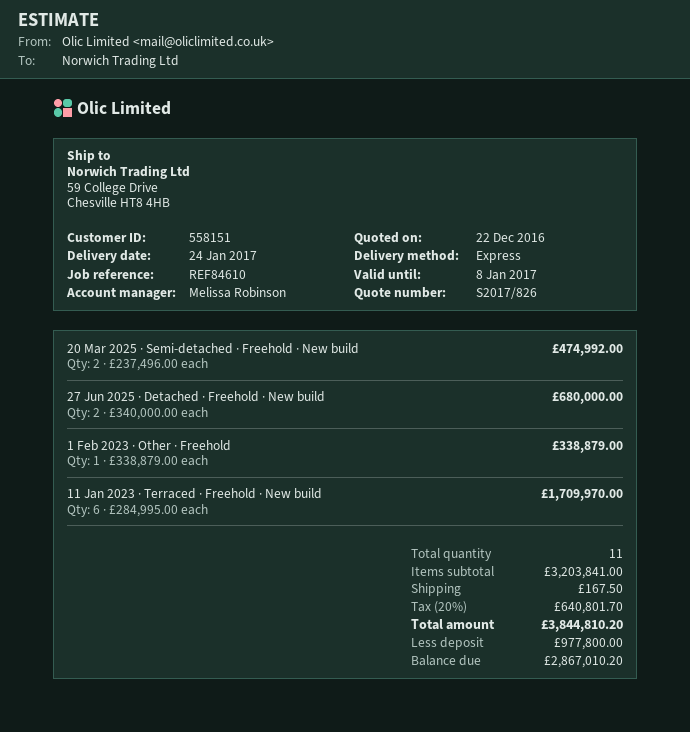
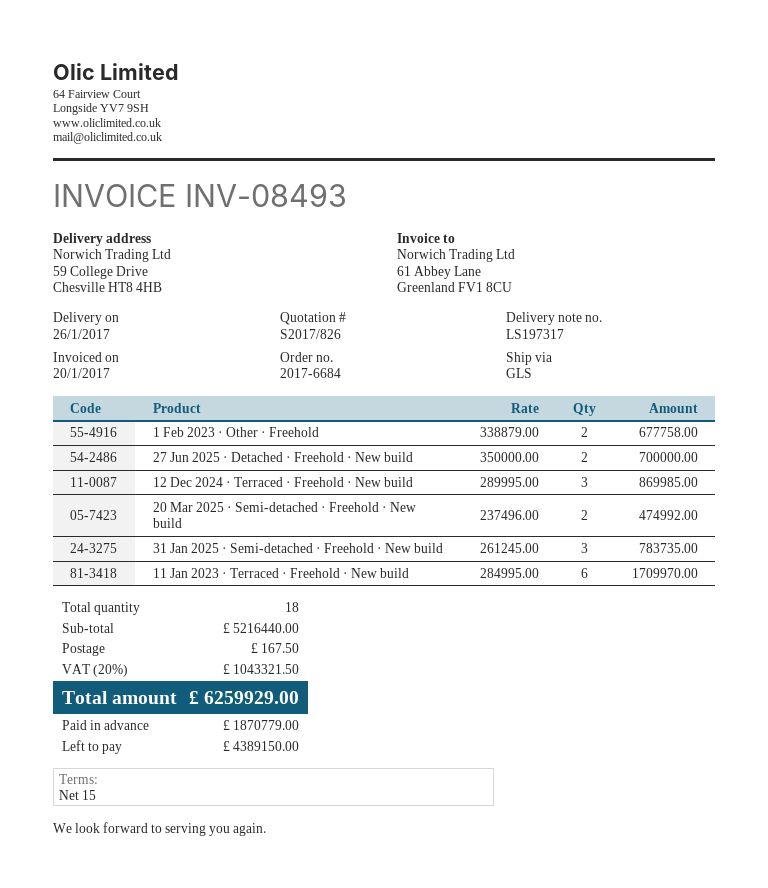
delivery date: 2017-01-24 -> 2017-01-26
shipping method: express -> GLS
27 Jun 2025 · Detached · Freehold · New build: 2 x 340000.00 = 680000.00 -> 2 x 350000.00 = 700000.00
1 Feb 2023 · Other · Freehold: 1 x 338879.00 = 338879.00 -> 2 x 338879.00 = 677758.00
12 Dec 2024 · Terraced · Freehold · New build: none -> 3 x 289995.00 = 869985.00
31 Jan 2025 · Semi-detached · Freehold · New build: none -> 3 x 261245.00 = 783735.00
total quantity: 11 -> 18
subtotal: 3203841.00 -> 5216440.00
tax: 20% = 640801.70 -> 20% = 1043321.50
total: 3844810.20 -> 6259929.00
deposit: 977800.00 -> 1870779.00
balance: 2867010.20 -> 4389150.00

